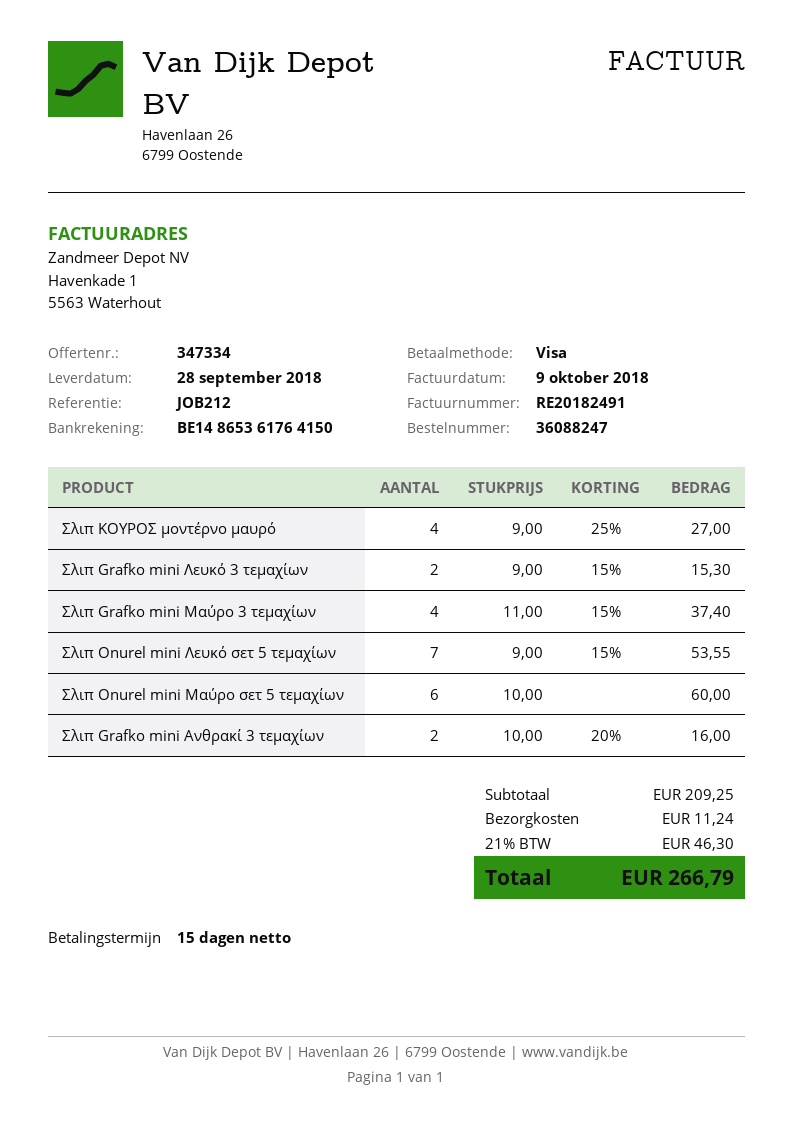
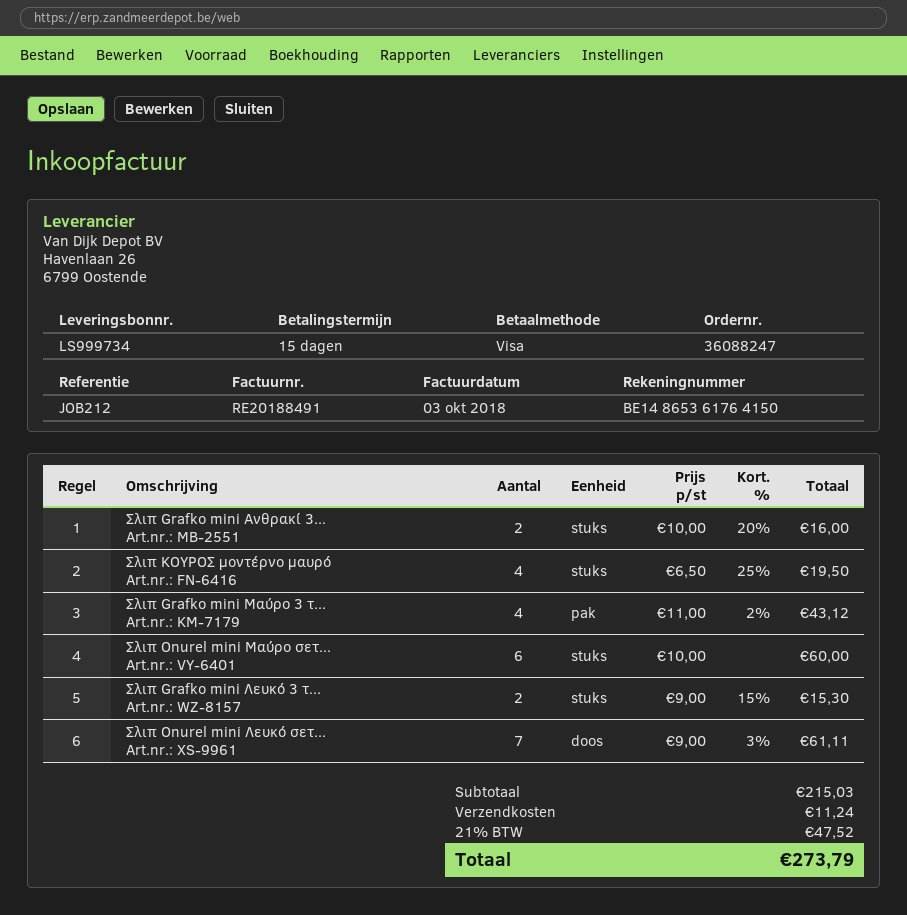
invoice number: RE20182491 -> RE20188491
invoice date: 2018-10-09 -> 2018-10-03
Σλιπ ΚΟΥΡΟΣ μοντέρνο μαυρό: 4 x 9.00 - 25% = 27.00 -> 4 x 6.50 - 25% = 19.50
Σλιπ Grafko mini Μαύρο 3 τεμαχίων: 4 x 11.00 - 15% = 37.40 -> 4 x 11.00 - 2% = 43.12
Σλιπ Onurel mini Λευκό σετ 5 τεμαχίων: 7 x 9.00 - 15% = 53.55 -> 7 x 9.00 - 3% = 61.11
subtotal: 209.25 -> 215.03
tax: 21% = 46.30 -> 21% = 47.52
total: 266.79 -> 273.79

